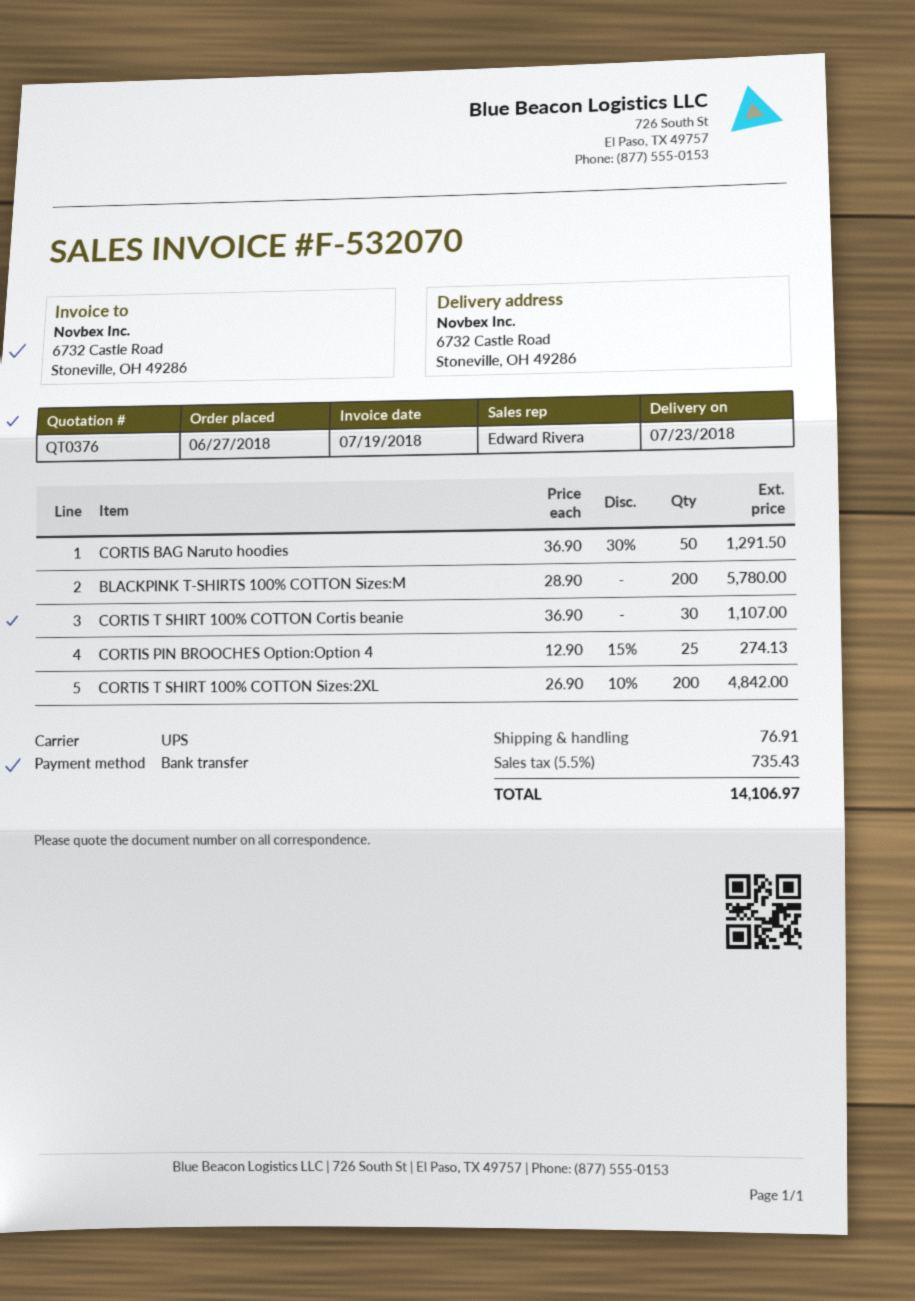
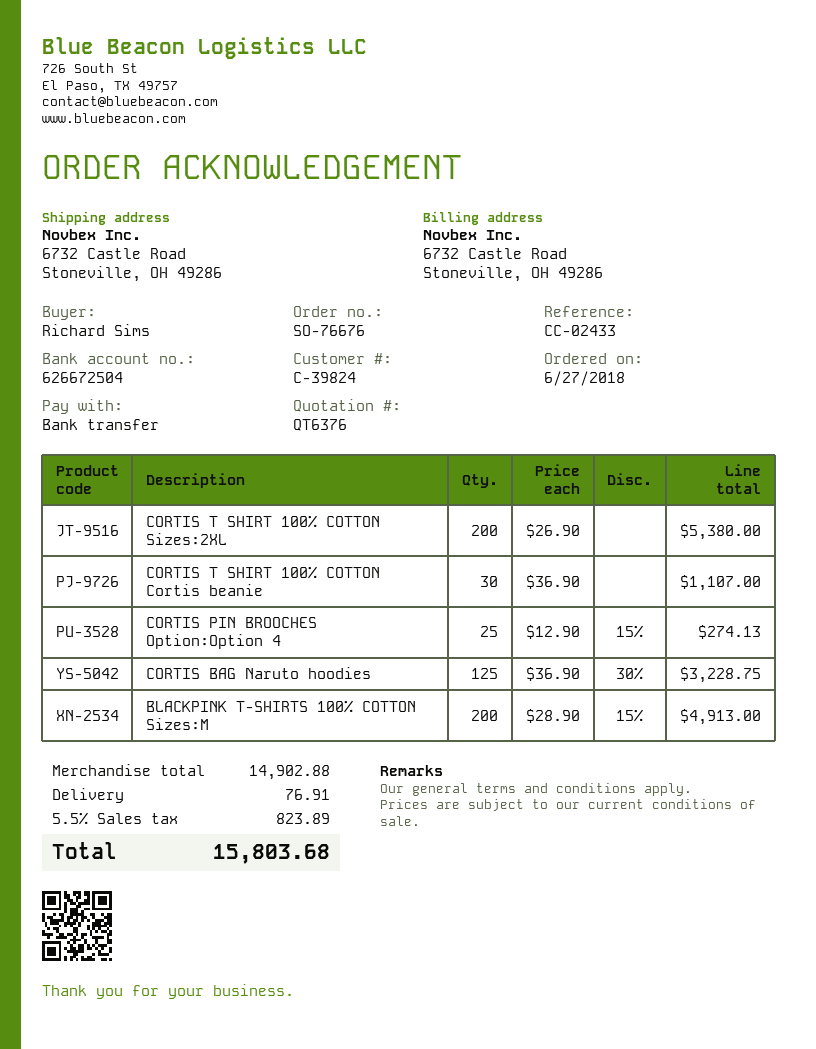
quote number: QT0376 -> QT6376
CORTIS BAG Naruto hoodies: 50 x 36.90 - 30% = 1291.50 -> 125 x 36.90 - 30% = 3228.75
BLACKPINK T-SHIRTS 100% COTTON Sizes:M: 200 x 28.90 = 5780.00 -> 200 x 28.90 - 15% = 4913.00
CORTIS T SHIRT 100% COTTON Sizes:2XL: 200 x 26.90 - 10% = 4842.00 -> 200 x 26.90 = 5380.00
tax: 5.5% = 735.43 -> 5.5% = 823.89
total: 14106.97 -> 15803.68

